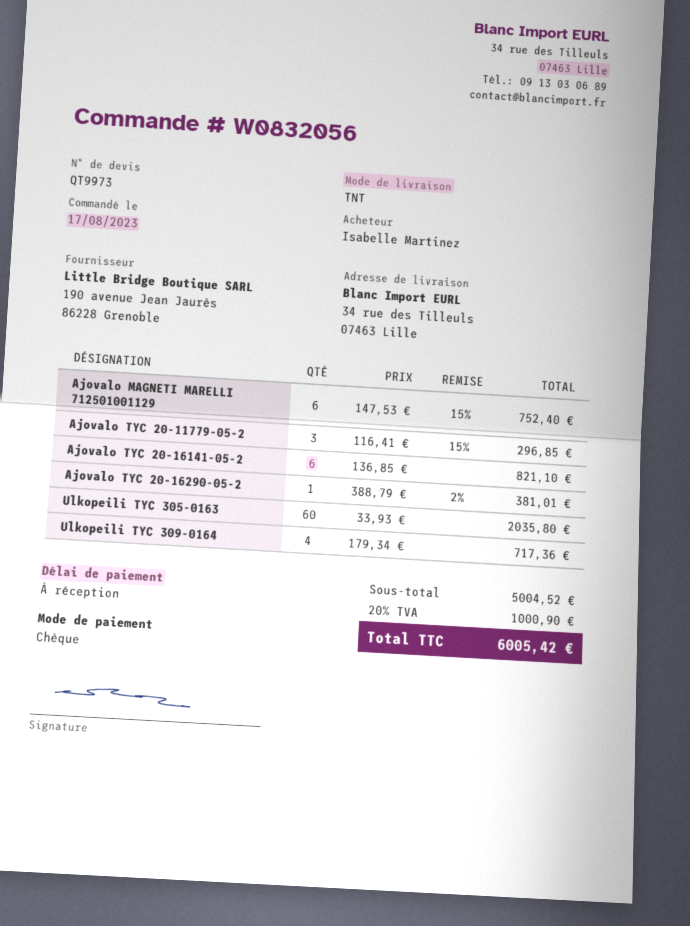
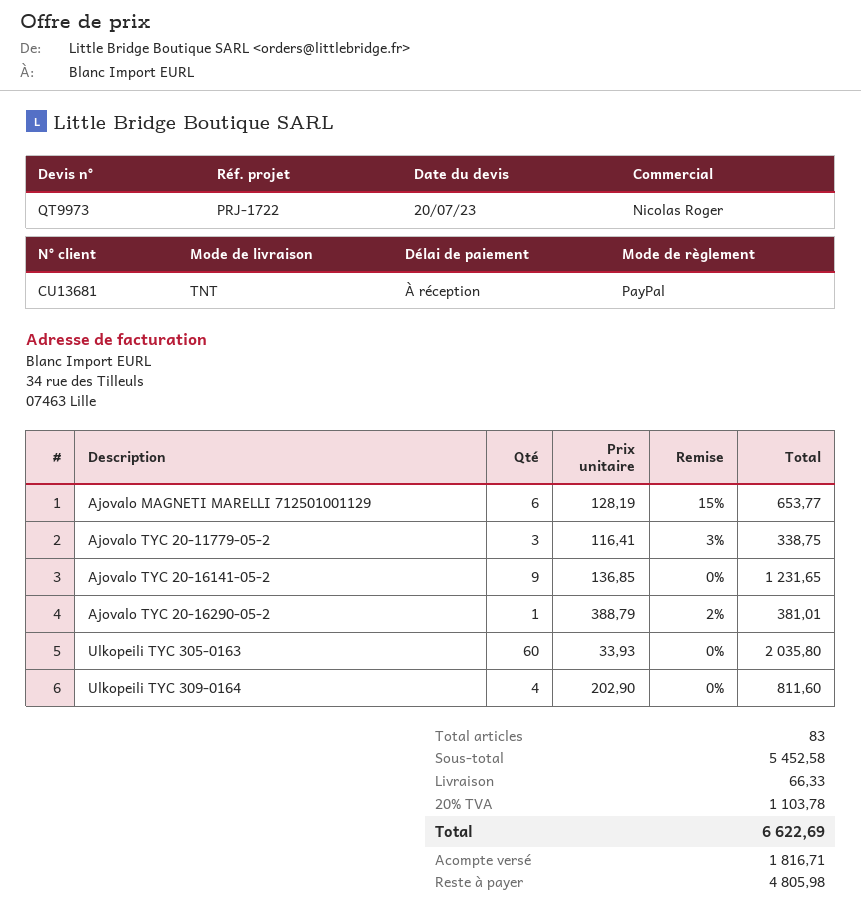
payment method: cheque -> PayPal
Ajovalo MAGNETI MARELLI 712501001129: 6 x 147.53 - 15% = 752.40 -> 6 x 128.19 - 15% = 653.77
Ajovalo TYC 20-11779-05-2: 3 x 116.41 - 15% = 296.85 -> 3 x 116.41 - 3% = 338.75
Ajovalo TYC 20-16141-05-2: 6 x 136.85 = 821.10 -> 9 x 136.85 = 1231.65
Ulkopeili TYC 309-0164: 4 x 179.34 = 717.36 -> 4 x 202.90 = 811.60
subtotal: 5004.52 -> 5452.58
shipping: none -> 66.33
tax: 20% = 1000.90 -> 20% = 1103.78
total: 6005.42 -> 6622.69

